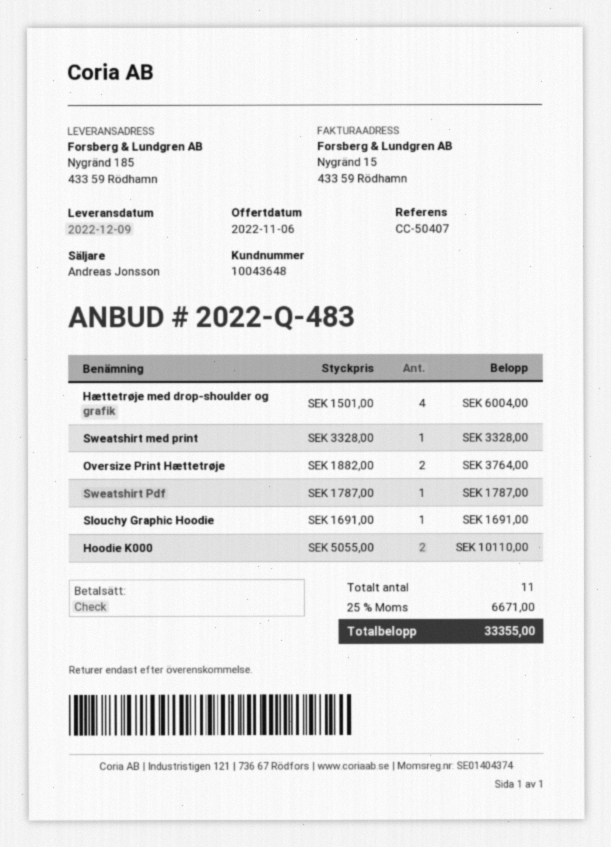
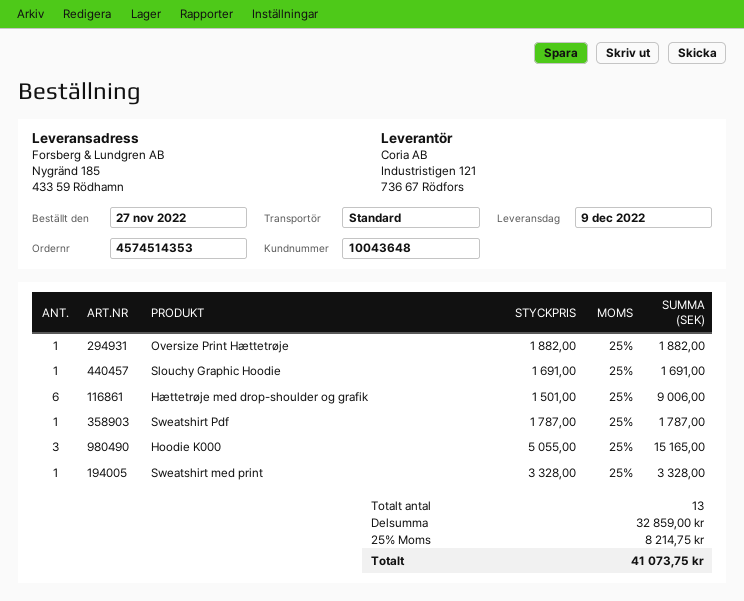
Hættetrøje med drop-shoulder og grafik: 4 x 1501.00 = 6004.00 -> 6 x 1501.00 = 9006.00
Oversize Print Hættetrøje: 2 x 1882.00 = 3764.00 -> 1 x 1882.00 = 1882.00
Hoodie K000: 2 x 5055.00 = 10110.00 -> 3 x 5055.00 = 15165.00
total quantity: 11 -> 13
tax: 25% = 6671.00 -> 25% = 8214.75
total: 33355.00 -> 41073.75

